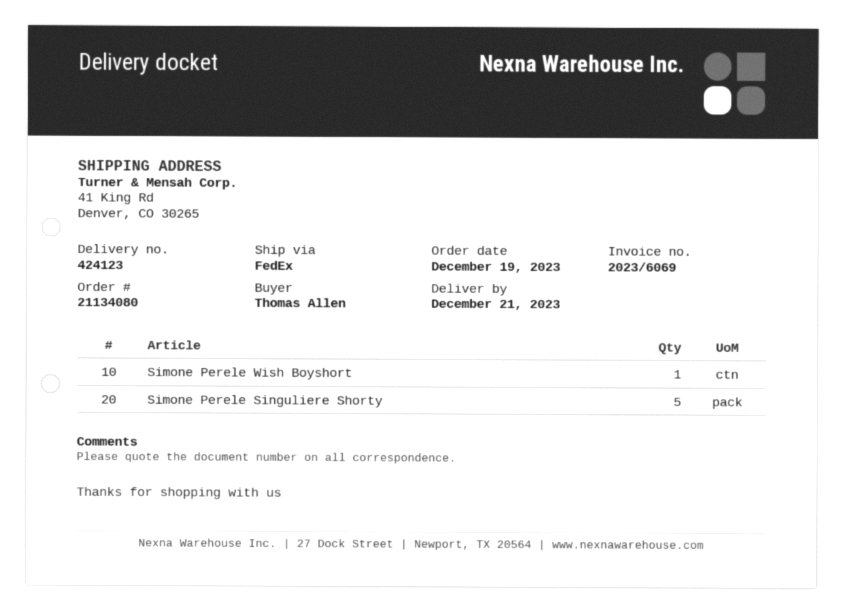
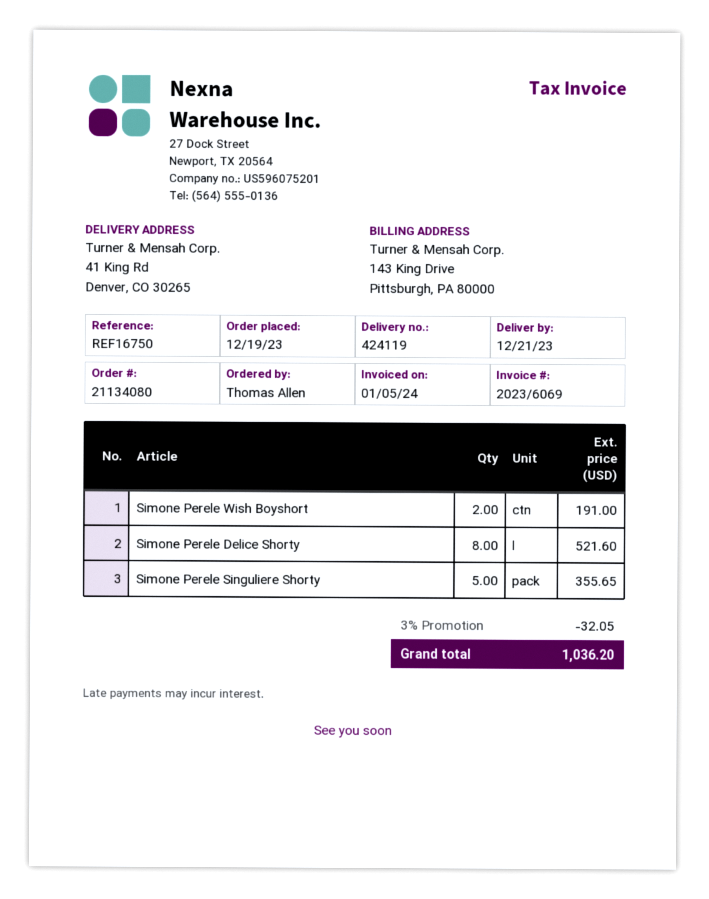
delivery note number: 424123 -> 424119
Simone Perele Wish Boyshort: 1 -> 2
Simone Perele Delice Shorty: none -> 8

